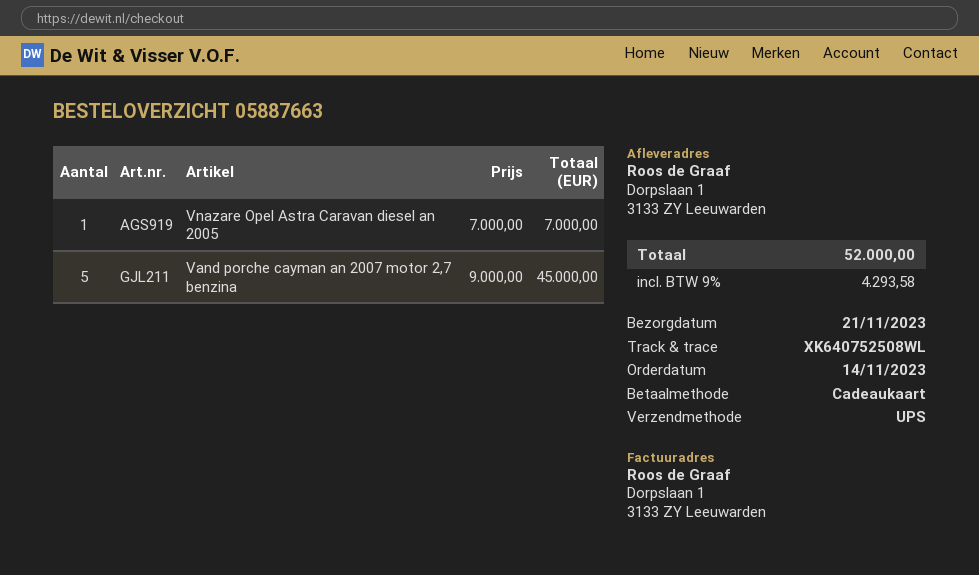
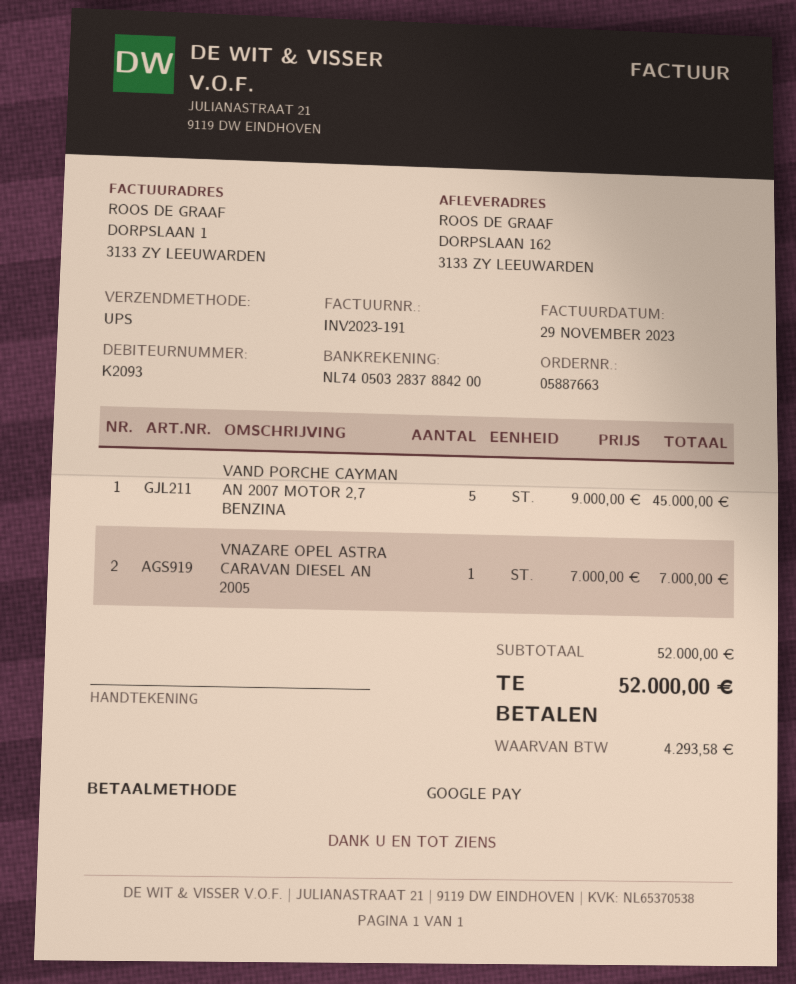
payment method: gift card -> Google Pay
ship to: Dorpslaan 1, 3133 ZY Leeuwarden -> DORPSLAAN 162, 3133 ZY LEEUWARDEN

